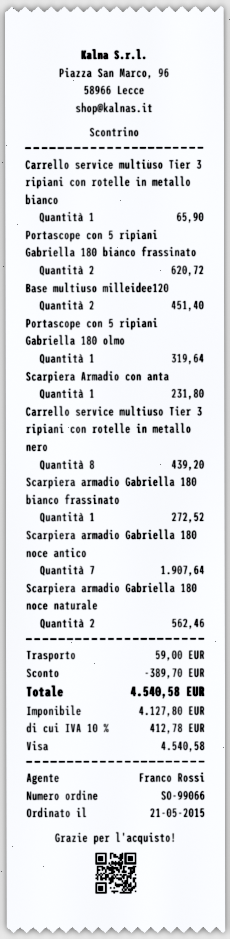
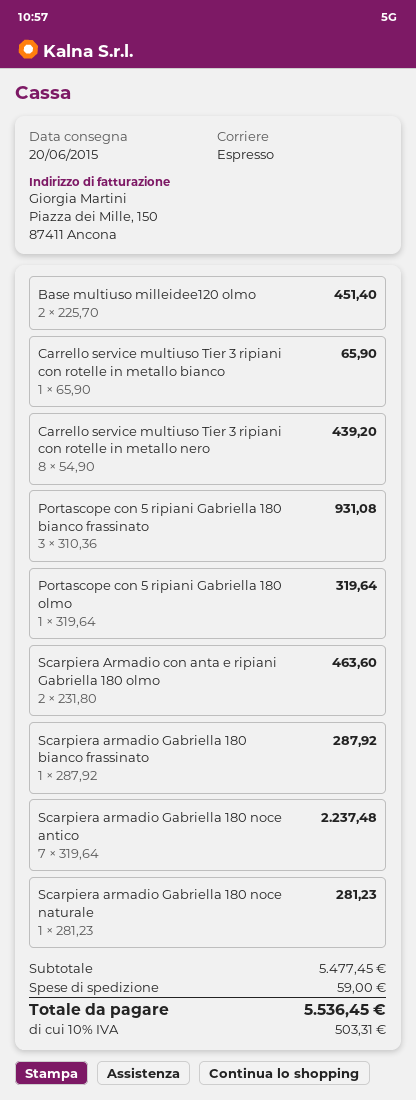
Portascope con 5 ripiani Gabriella 180 bianco frassinato: 2 for 620.72 -> 3 for 931.08
Scarpiera Armadio con anta: 1 for 231.80 -> 2 for 463.60
Scarpiera armadio Gabriella 180 bianco frassinato: 1 for 272.52 -> 1 for 287.92
Scarpiera armadio Gabriella 180 noce antico: 7 for 1907.64 -> 7 for 2237.48
Scarpiera armadio Gabriella 180 noce naturale: 2 for 562.46 -> 1 for 281.23
discount: 389.70 -> none
tax: 10% = 412.78 -> 10% = 503.31
total: 4540.58 -> 5536.45

